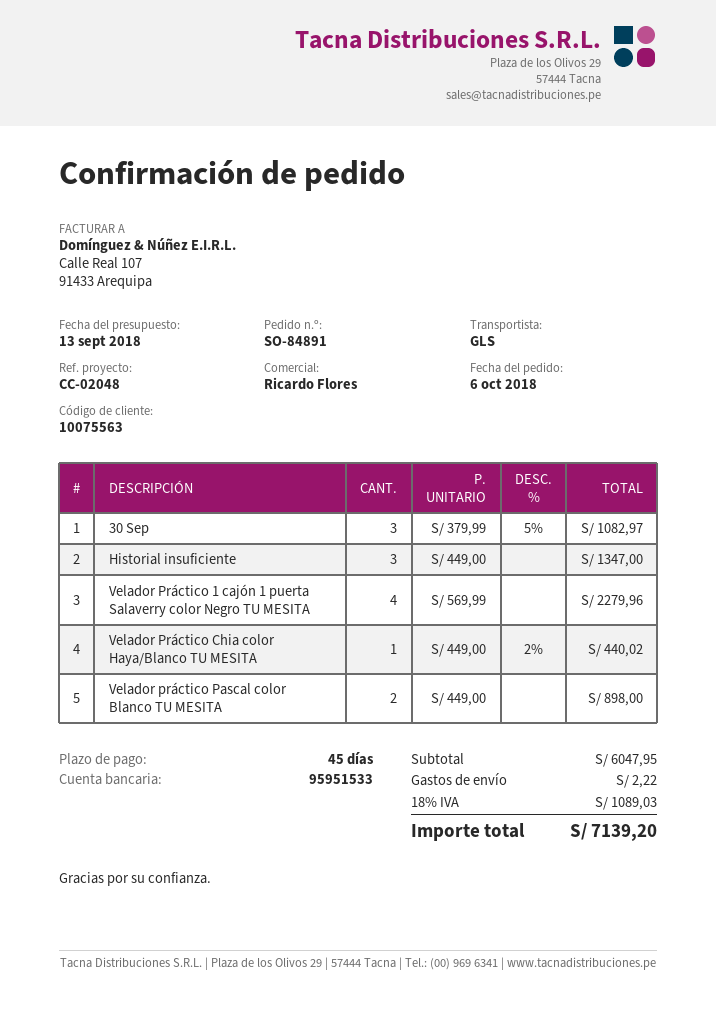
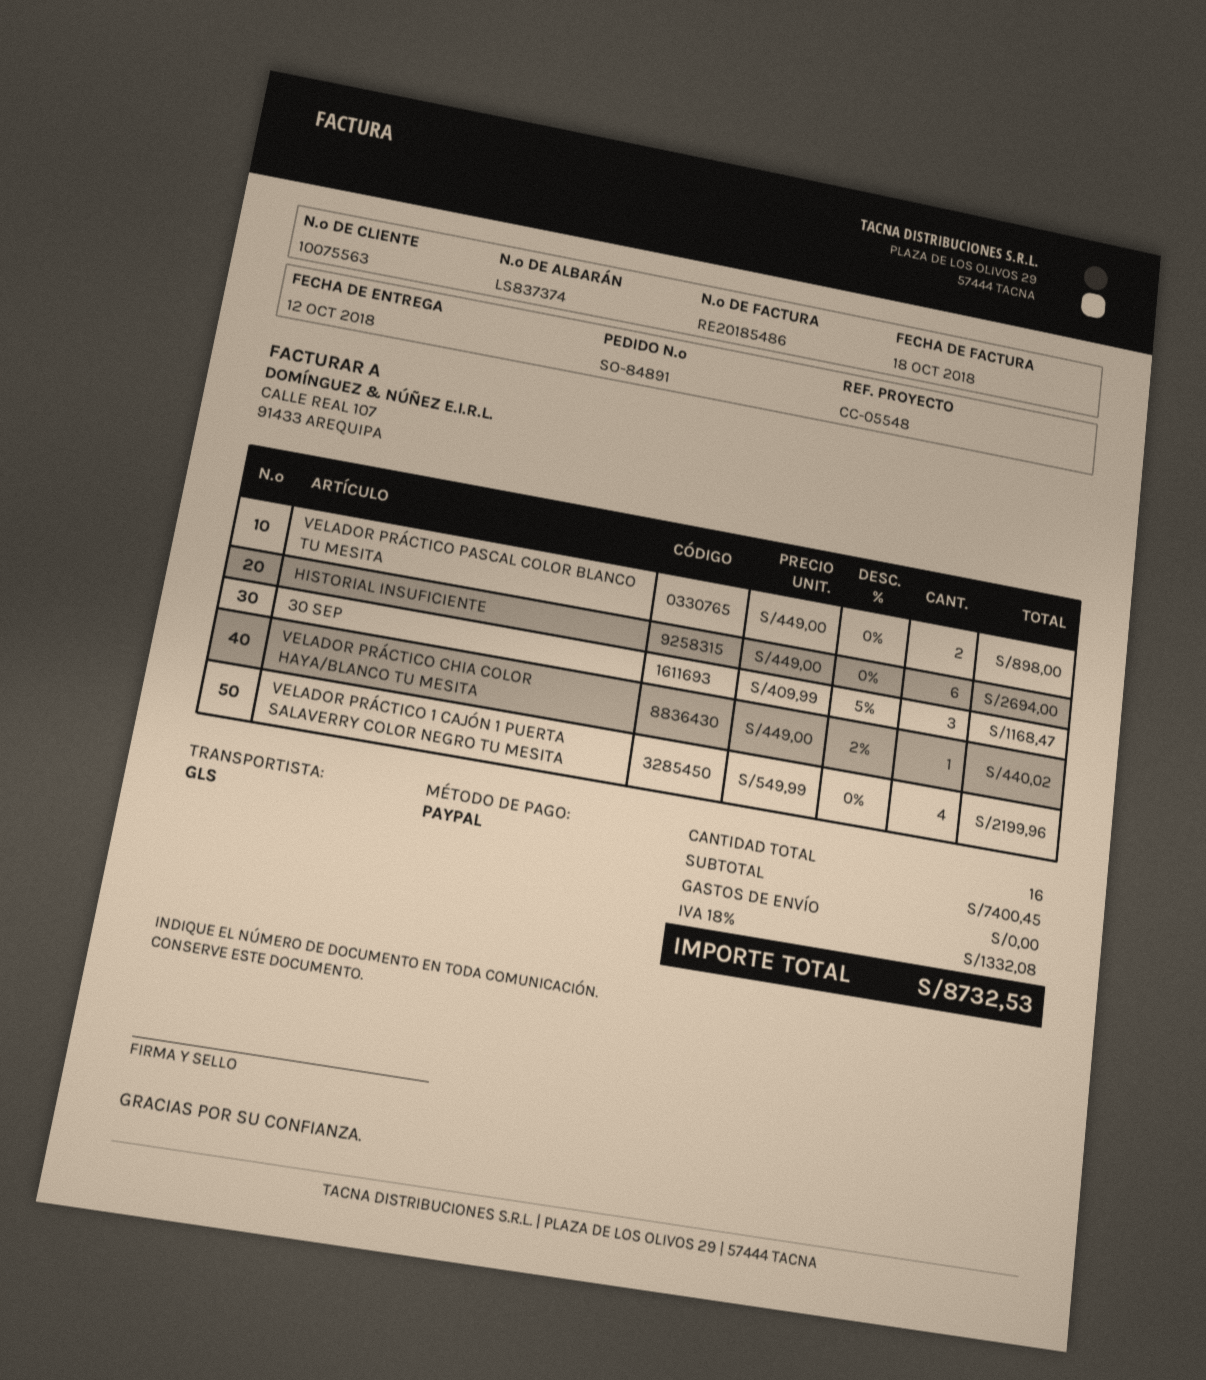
reference: CC-02048 -> CC-05548
30 Sep: 3 x 379.99 - 5% = 1082.97 -> 3 x 409.99 - 5% = 1168.47
Historial insuficiente: 3 x 449.00 = 1347.00 -> 6 x 449.00 = 2694.00
Velador Práctico 1 cajón 1 puerta Salaverry color Negro TU MESITA: 4 x 569.99 = 2279.96 -> 4 x 549.99 = 2199.96
subtotal: 6047.95 -> 7400.45
shipping: 2.22 -> 0.00
tax: 18% = 1089.03 -> 18% = 1332.08
total: 7139.20 -> 8732.53

